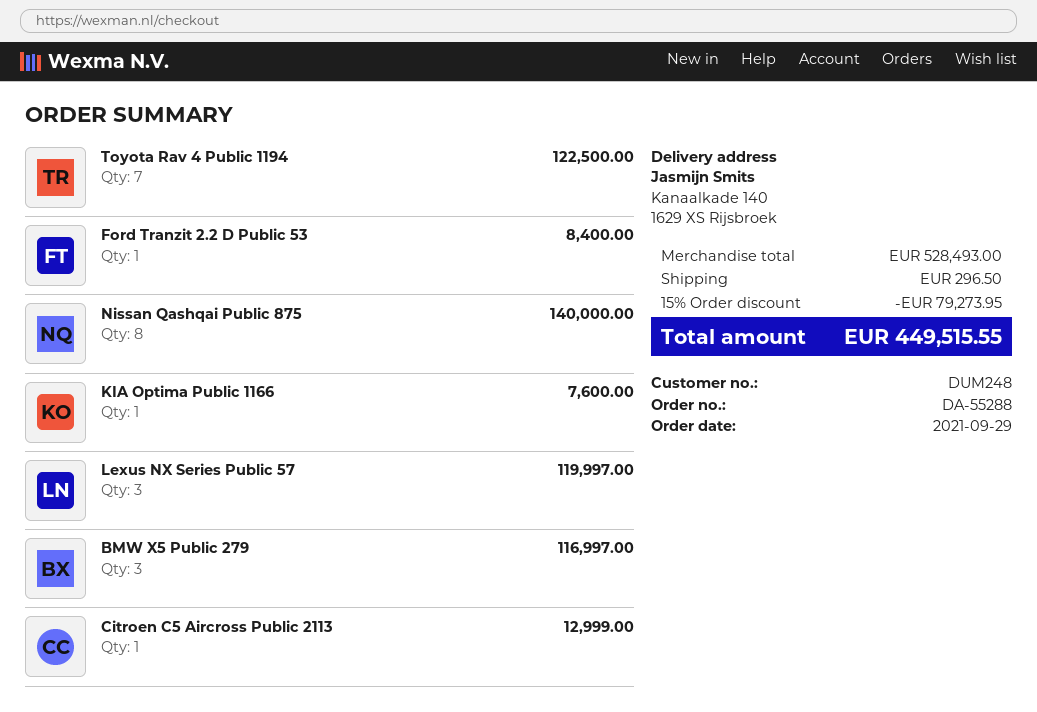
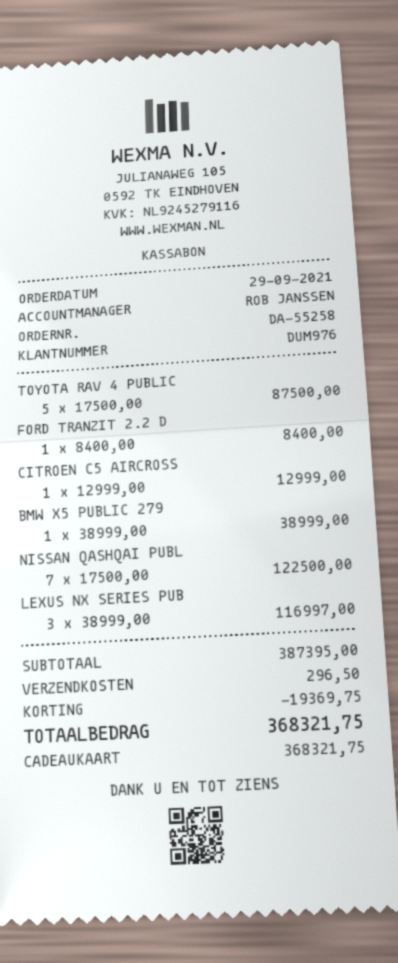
order number: DA-55288 -> DA-55258
customer number: DUM248 -> DUM976
Toyota Rav 4 Public 1194: 7 for 122500.00 -> 5 for 87500.00
Nissan Qashqai Public 875: 8 for 140000.00 -> 7 for 122500.00
KIA Optima Public 1166: 1 for 7600.00 -> none
Lexus NX Series Public 57: 3 for 119997.00 -> 3 for 116997.00
BMW X5 Public 279: 3 for 116997.00 -> 1 for 38999.00
subtotal: 528493.00 -> 387395.00
discount: 79273.95 -> 19369.75
total: 449515.55 -> 368321.75

